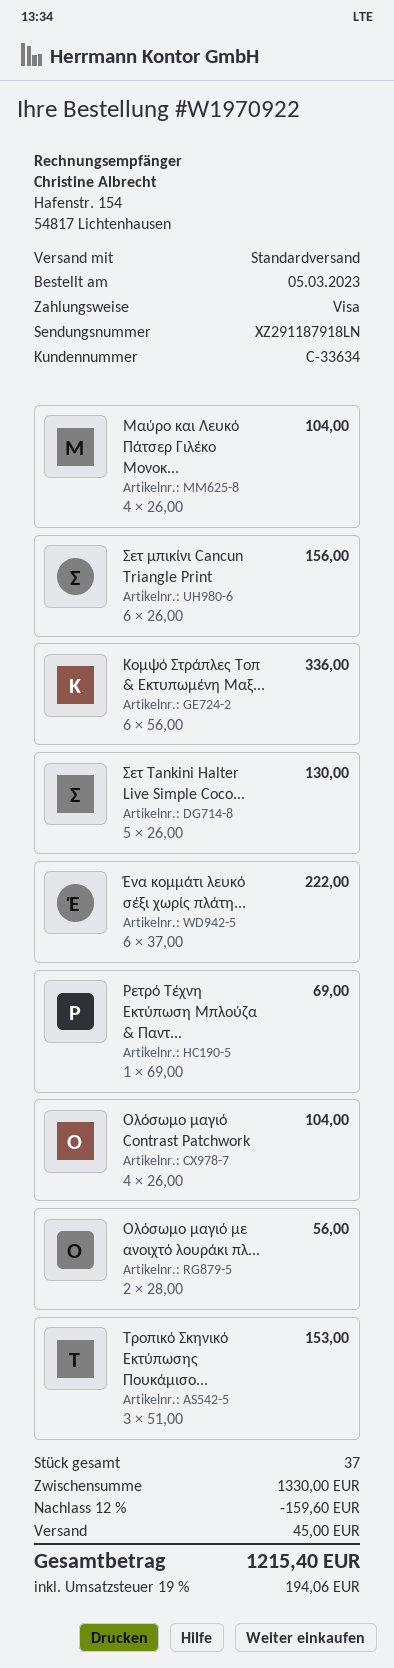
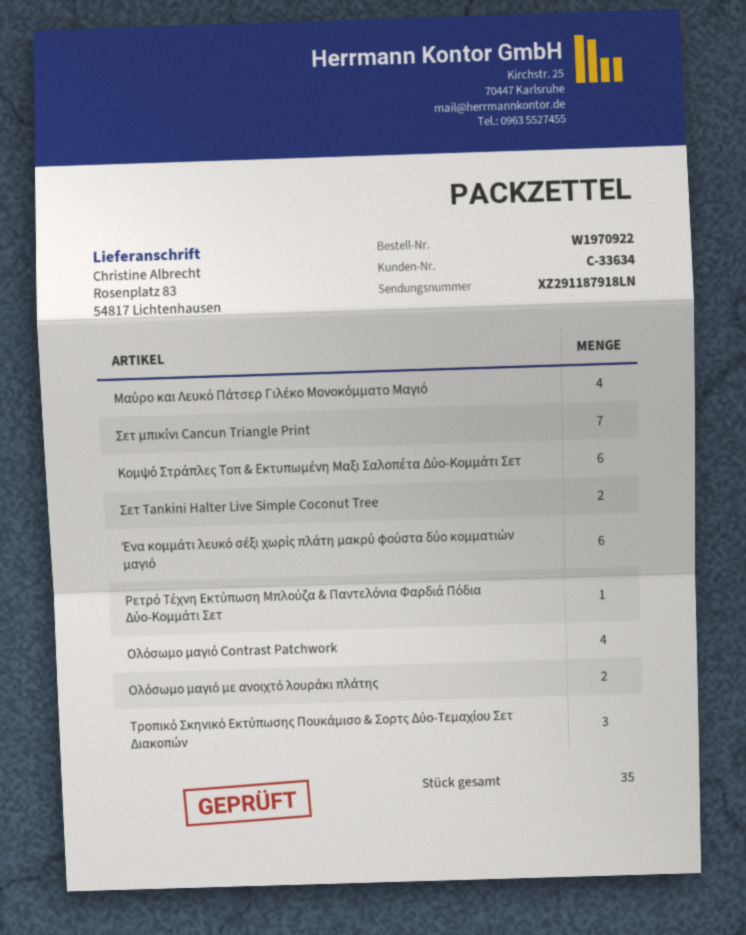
Σετ μπικίνι Cancun Triangle Print: 6 -> 7
Σετ Tankini Halter Live Simple Coco...: 5 -> 2
total quantity: 37 -> 35

